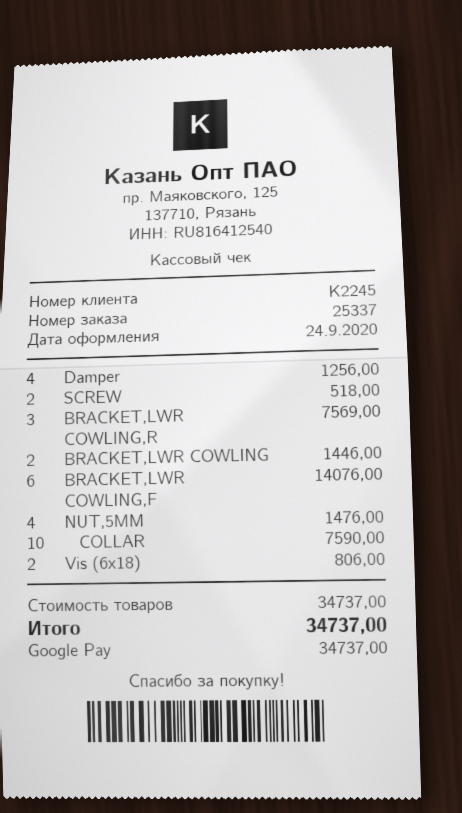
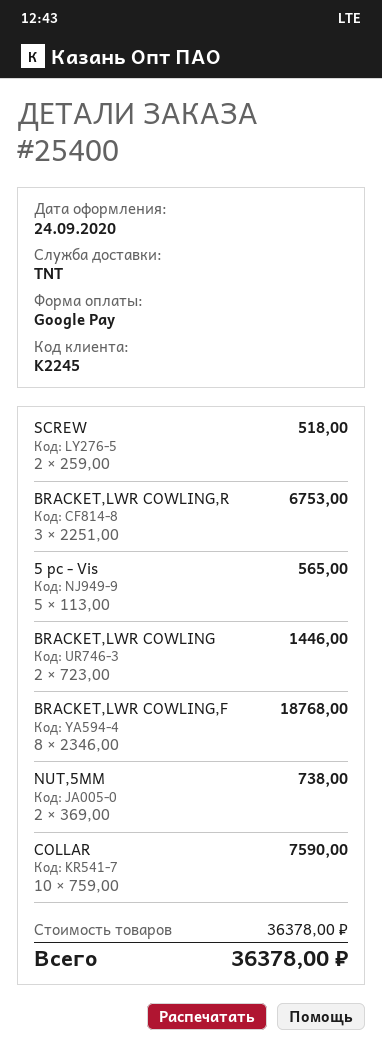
order number: 25337 -> 25400
Damper: 4 for 1256.00 -> none
BRACKET,LWR COWLING,R: 3 for 7569.00 -> 3 for 6753.00
BRACKET,LWR COWLING,F: 6 for 14076.00 -> 8 for 18768.00
NUT,5MM: 4 for 1476.00 -> 2 for 738.00
Vis (6x18): 2 for 806.00 -> none
5 pc - Vis: none -> 5 for 565.00
subtotal: 34737.00 -> 36378.00
total: 34737.00 -> 36378.00

